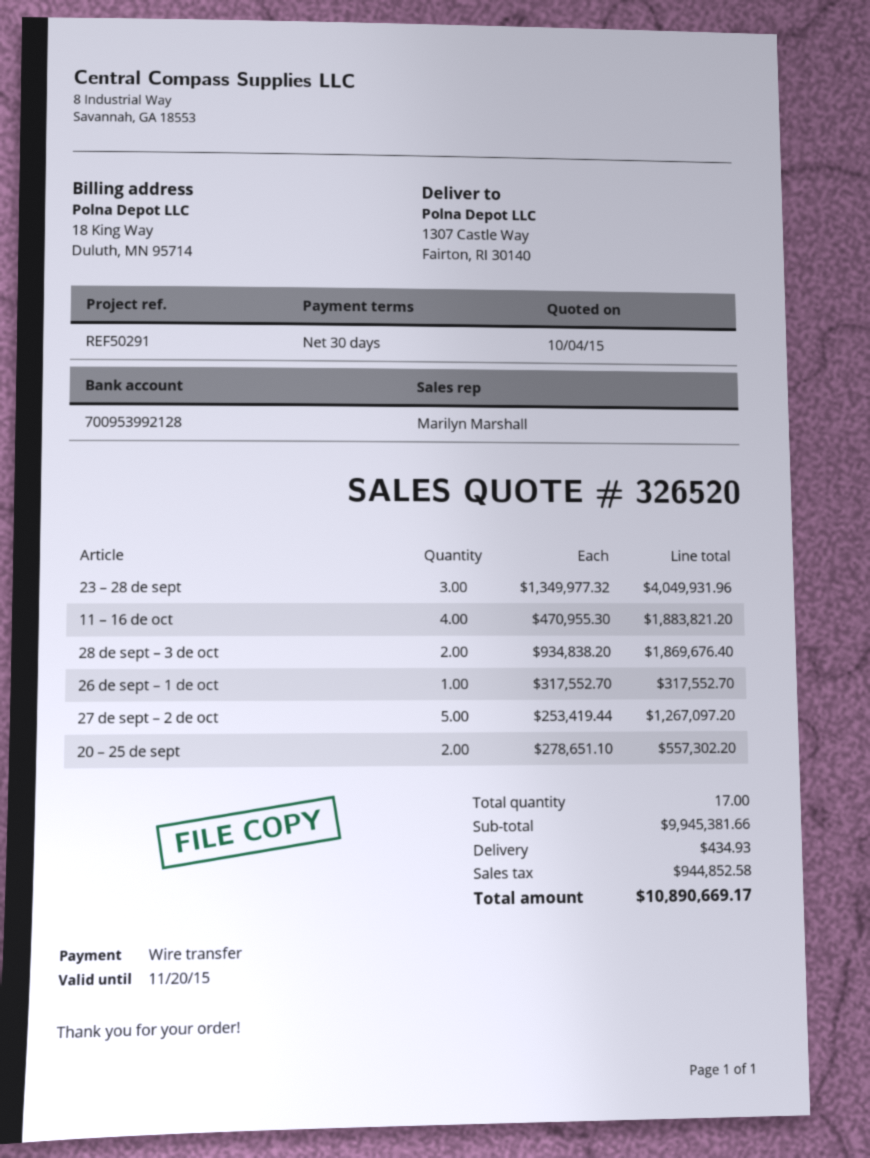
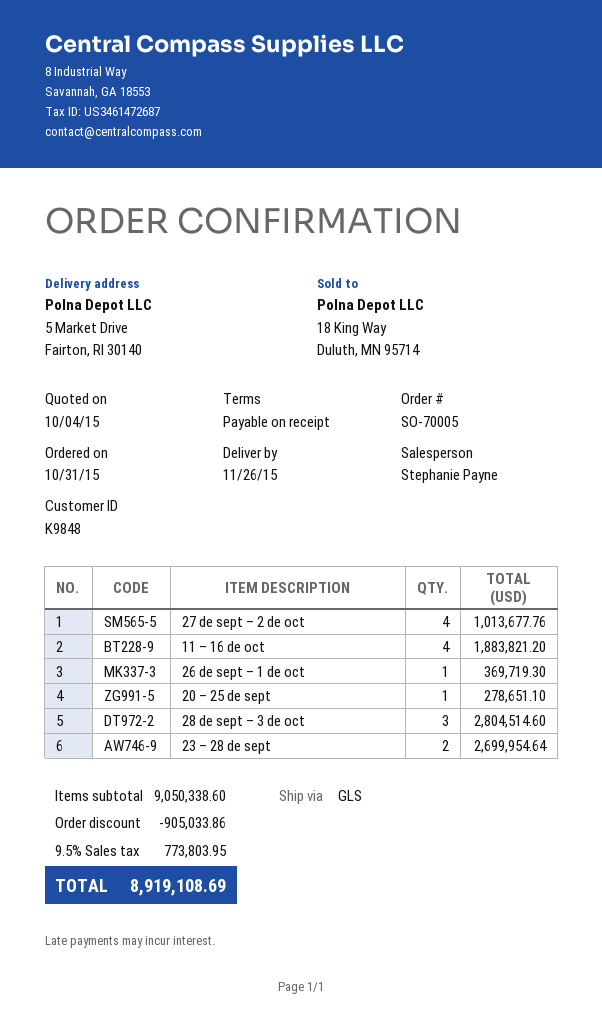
payment terms: 30 days -> on receipt
sales rep: Marilyn Marshall -> Stephanie Payne
ship to: 1307 Castle Way, Fairton, RI 30140 -> 5 Market Drive, Fairton, RI 30140
23 – 28 de sept: 3 for 4049931.96 -> 2 for 2699954.64
28 de sept – 3 de oct: 2 for 1869676.40 -> 3 for 2804514.60
26 de sept – 1 de oct: 1 for 317552.70 -> 1 for 369719.30
27 de sept – 2 de oct: 5 for 1267097.20 -> 4 for 1013677.76
20 – 25 de sept: 2 for 557302.20 -> 1 for 278651.10
subtotal: 9945381.66 -> 9050338.60
discount: none -> 905033.86
shipping: 434.93 -> none
tax: 944852.58 -> 773803.95
total: 10890669.17 -> 8919108.69

